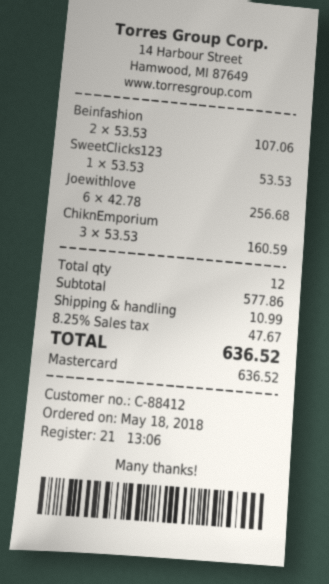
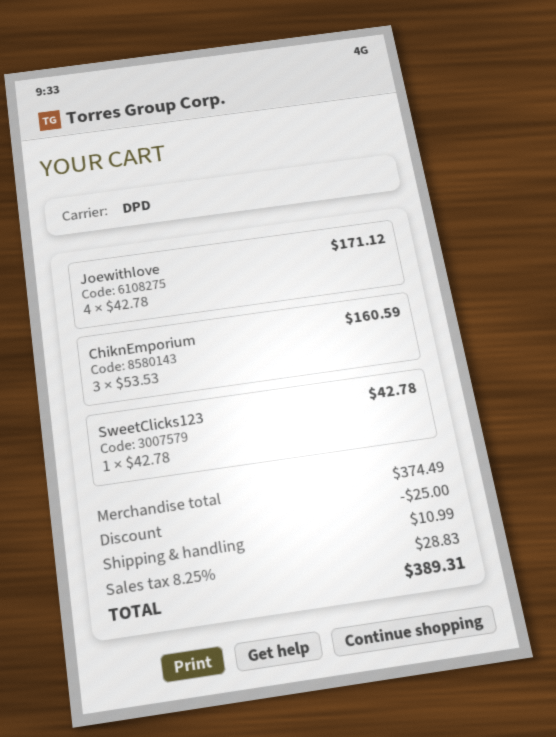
Beinfashion: 2 x 53.53 = 107.06 -> none
SweetClicks123: 1 x 53.53 = 53.53 -> 1 x 42.78 = 42.78
Joewithlove: 6 x 42.78 = 256.68 -> 4 x 42.78 = 171.12
subtotal: 577.86 -> 374.49
discount: none -> 25.00
tax: 8.25% = 47.67 -> 8.25% = 28.83
total: 636.52 -> 389.31

